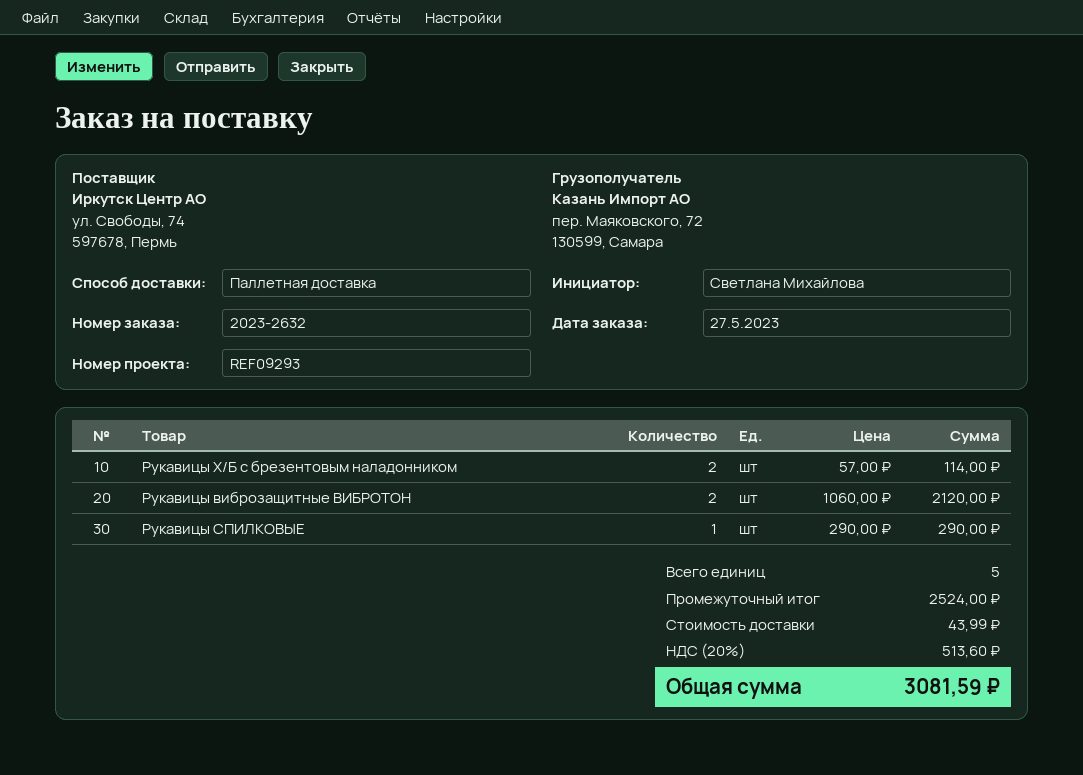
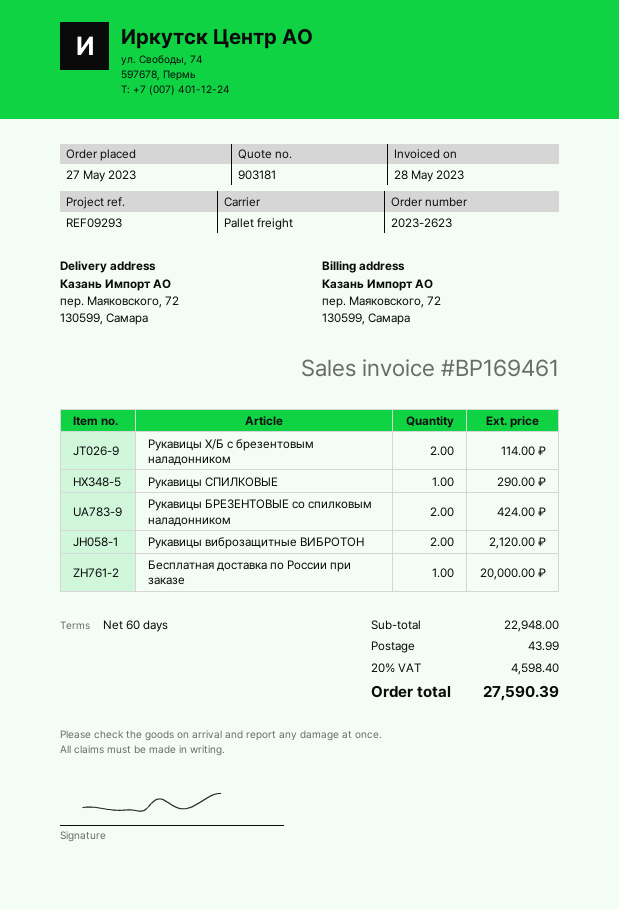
order number: 2023-2632 -> 2023-2623
Рукавицы БРЕЗЕНТОВЫЕ со спилковым наладонником: none -> 2 for 424.00
Бесплатная доставка по России при заказе: none -> 1 for 20000.00
subtotal: 2524.00 -> 22948.00
tax: 20% = 513.60 -> 20% = 4598.40
total: 3081.59 -> 27590.39

